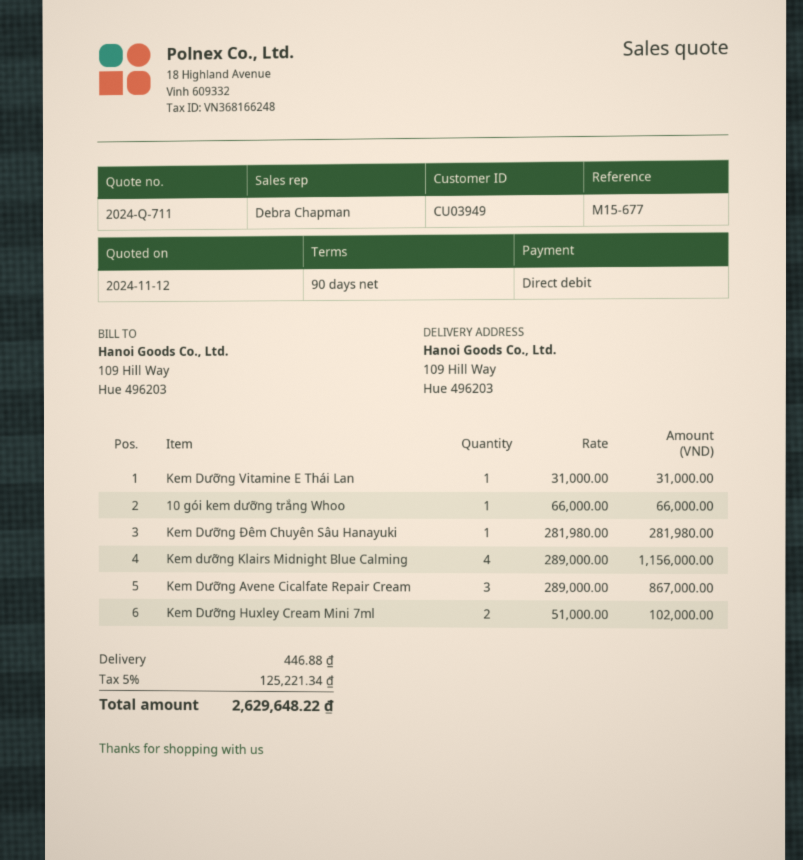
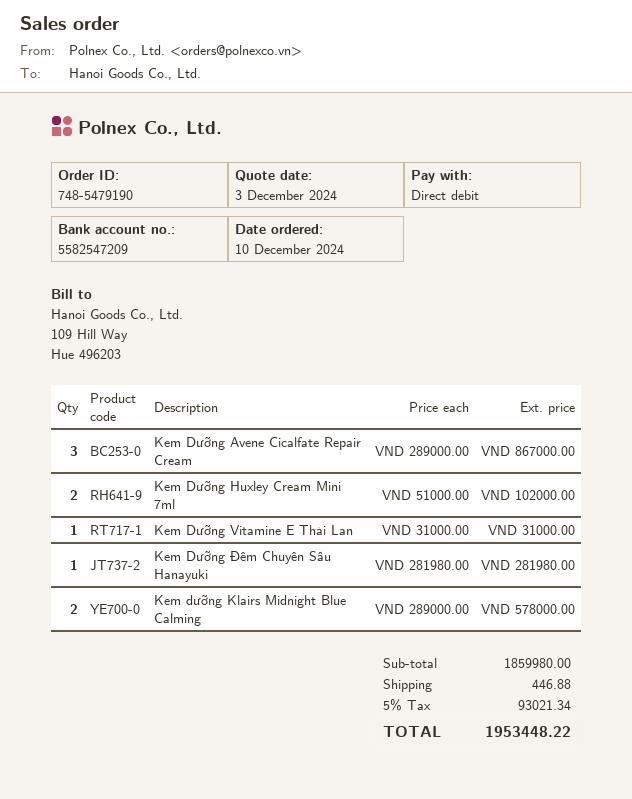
quote date: 2024-11-12 -> 2024-12-03
10 gói kem dưỡng trắng Whoo: 1 x 66000.00 = 66000.00 -> none
Kem dưỡng Klairs Midnight Blue Calming: 4 x 289000.00 = 1156000.00 -> 2 x 289000.00 = 578000.00
tax: 5% = 125221.34 -> 5% = 93021.34
total: 2629648.22 -> 1953448.22

